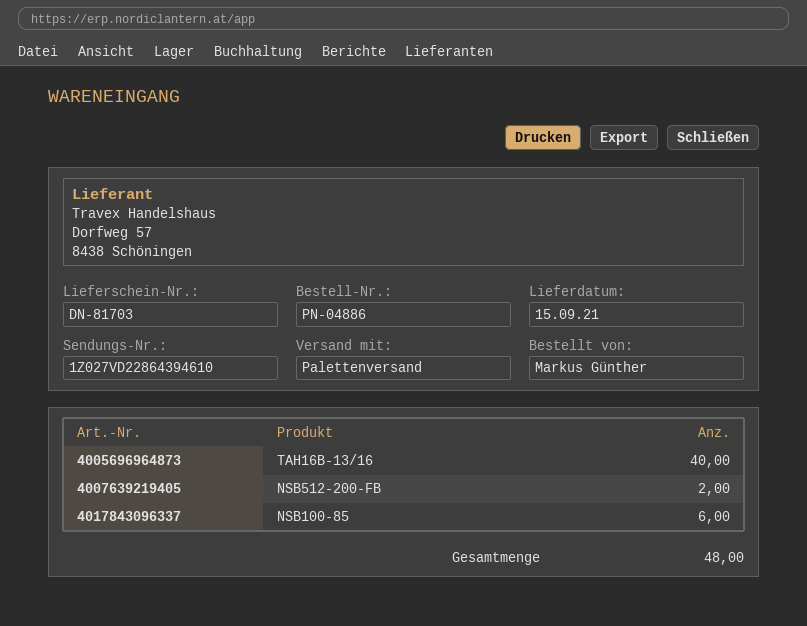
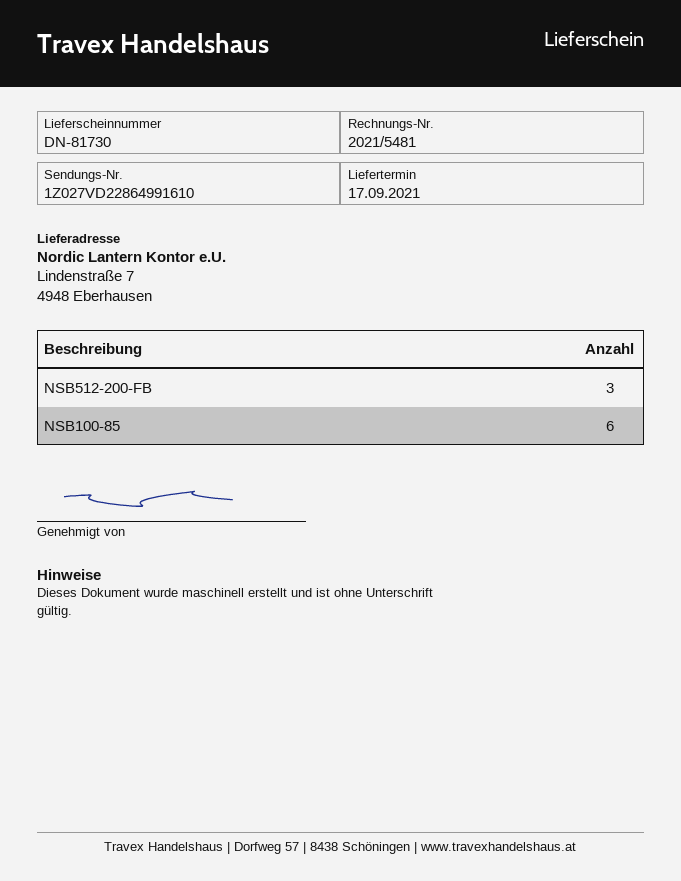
delivery note number: DN-81703 -> DN-81730
delivery date: 2021-09-15 -> 2021-09-17
tracking number: 1Z027VD22864394610 -> 1Z027VD22864991610
TAH16B-13/16: 40 -> none
NSB512-200-FB: 2 -> 3

